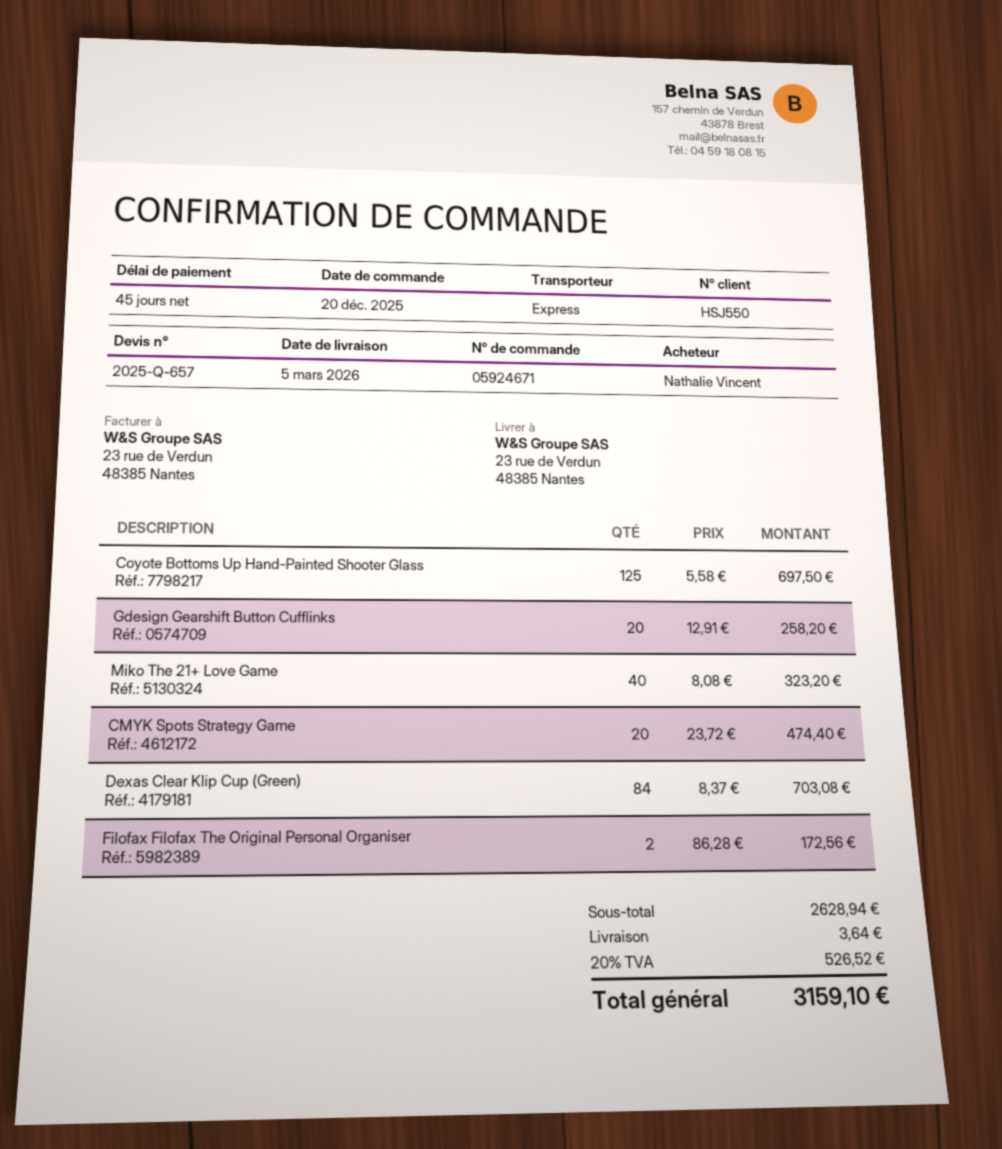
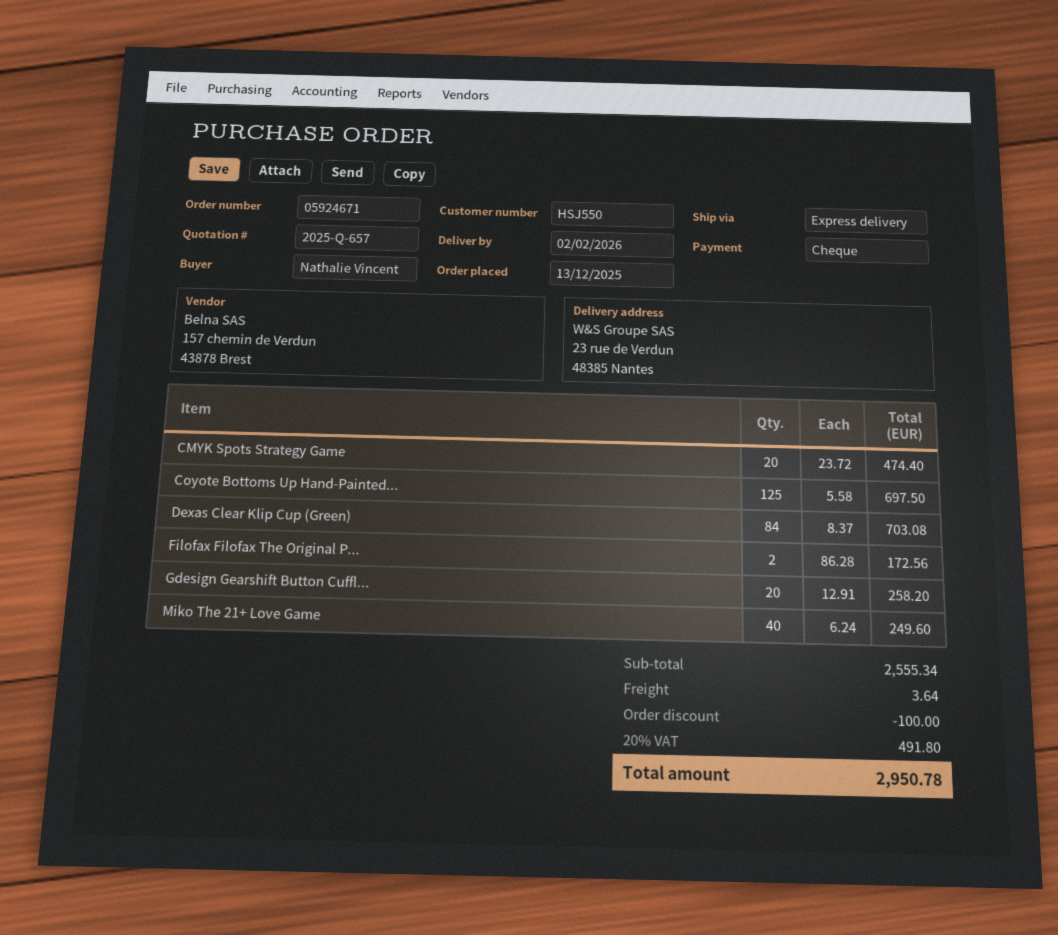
order date: 2025-12-20 -> 2025-12-13
delivery date: 2026-03-05 -> 2026-02-02
Miko The 21+ Love Game: 40 x 8.08 = 323.20 -> 40 x 6.24 = 249.60
subtotal: 2628.94 -> 2555.34
discount: none -> 100.00
tax: 20% = 526.52 -> 20% = 491.80
total: 3159.10 -> 2950.78

